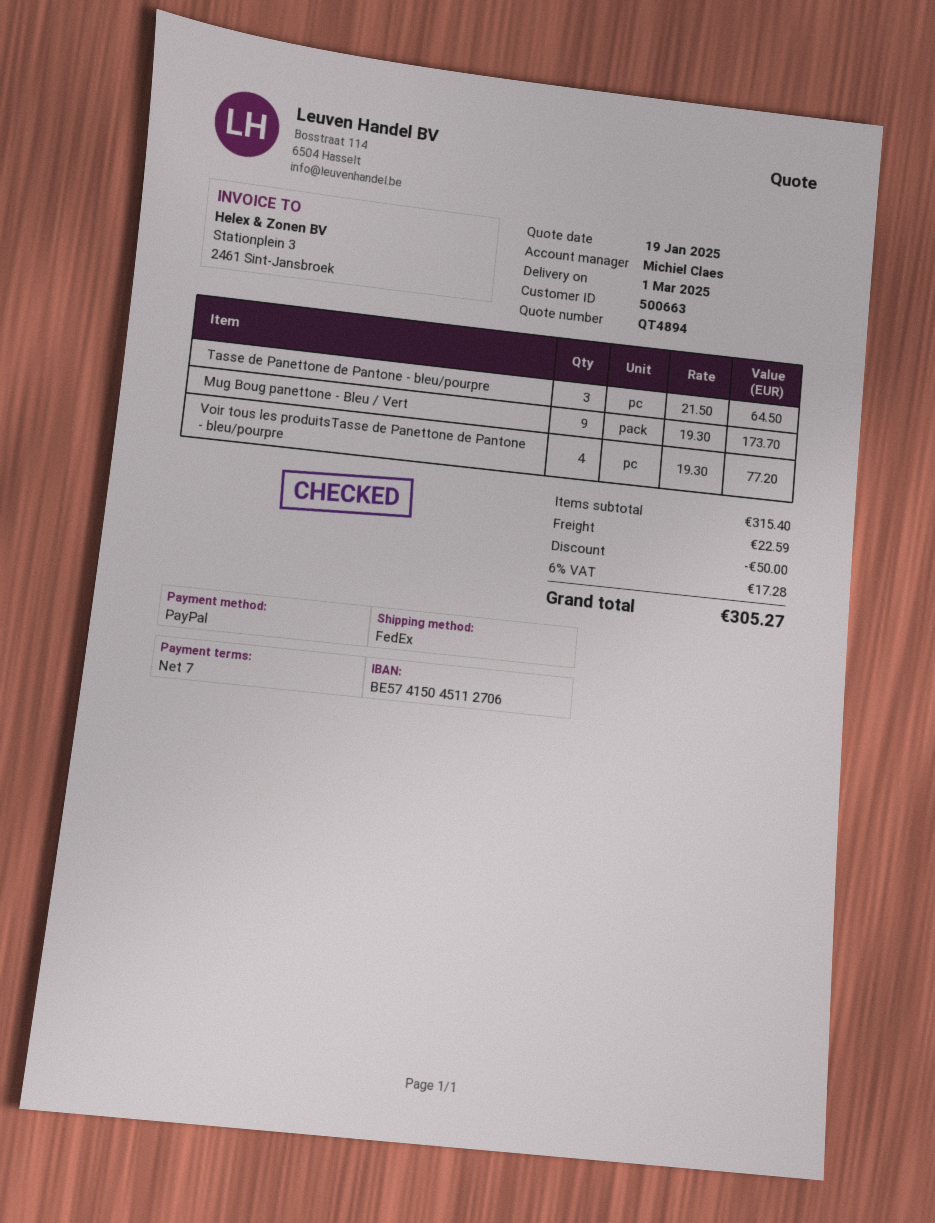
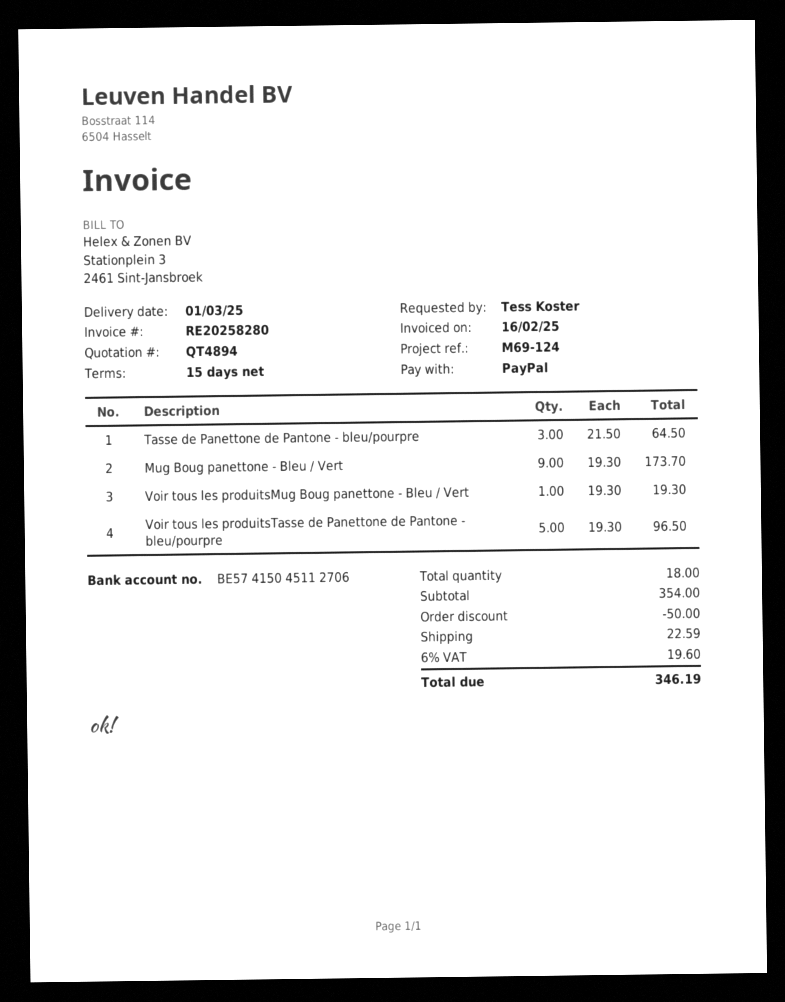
payment terms: 7 days -> 15 days
Voir tous les produitsTasse de Panettone de Pantone - bleu/pourpre: 4 x 19.30 = 77.20 -> 5 x 19.30 = 96.50
Voir tous les produitsMug Boug panettone - Bleu / Vert: none -> 1 x 19.30 = 19.30
subtotal: 315.40 -> 354.00
tax: 6% = 17.28 -> 6% = 19.60
total: 305.27 -> 346.19

